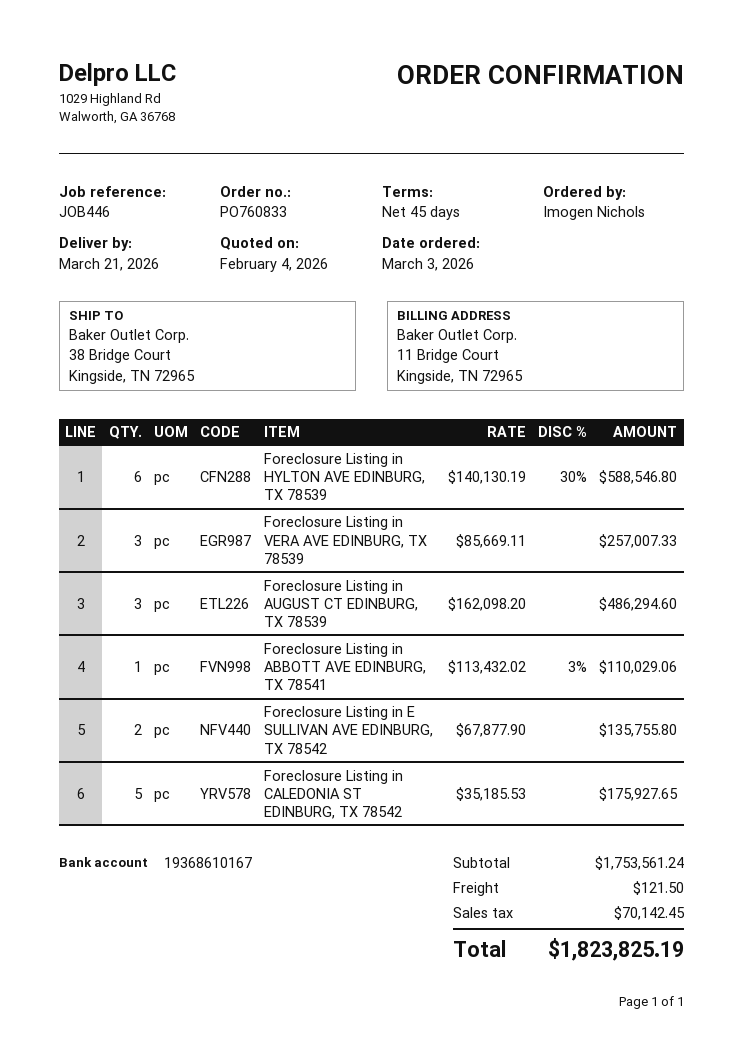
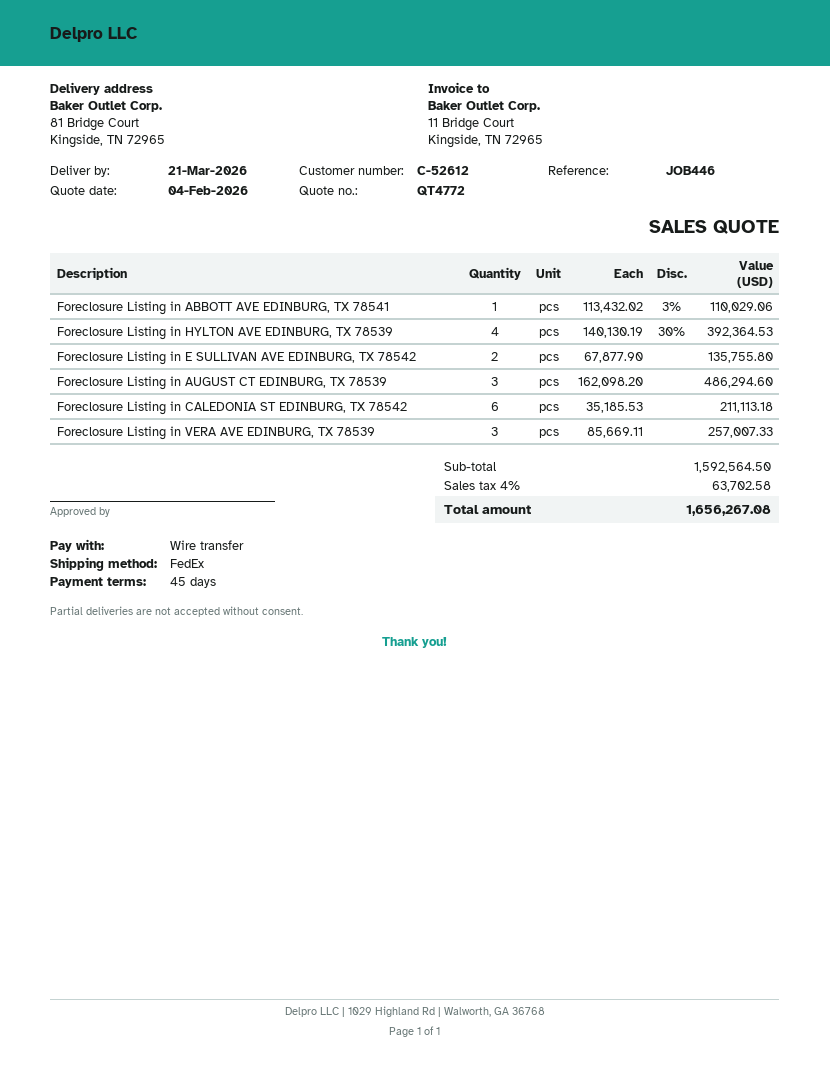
ship to: 38 Bridge Court, Kingside, TN 72965 -> 81 Bridge Court, Kingside, TN 72965
Foreclosure Listing in HYLTON AVE EDINBURG, TX 78539: 6 x 140130.19 - 30% = 588546.80 -> 4 x 140130.19 - 30% = 392364.53
Foreclosure Listing in CALEDONIA ST EDINBURG, TX 78542: 5 x 35185.53 = 175927.65 -> 6 x 35185.53 = 211113.18
subtotal: 1753561.24 -> 1592564.50
shipping: 121.50 -> none
tax: 70142.45 -> 63702.58
total: 1823825.19 -> 1656267.08

